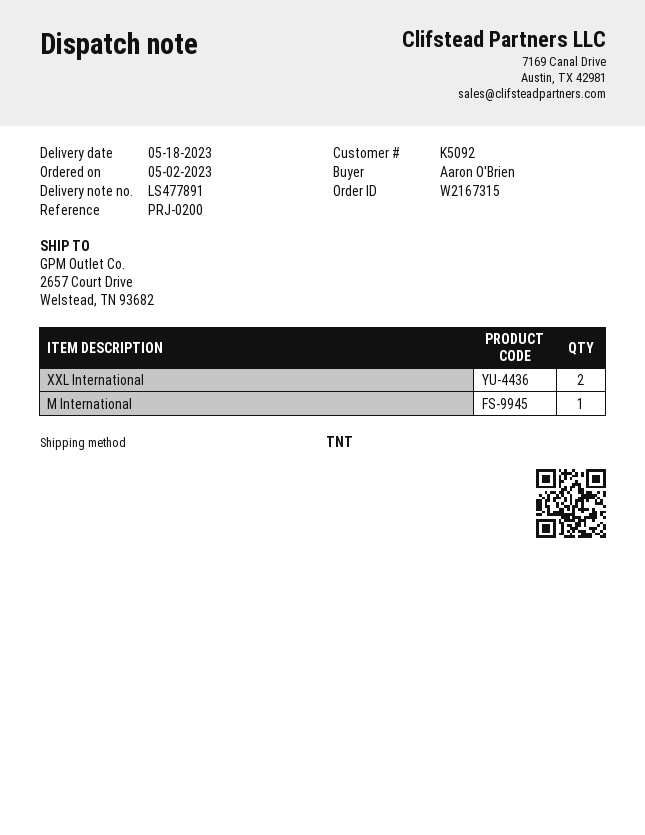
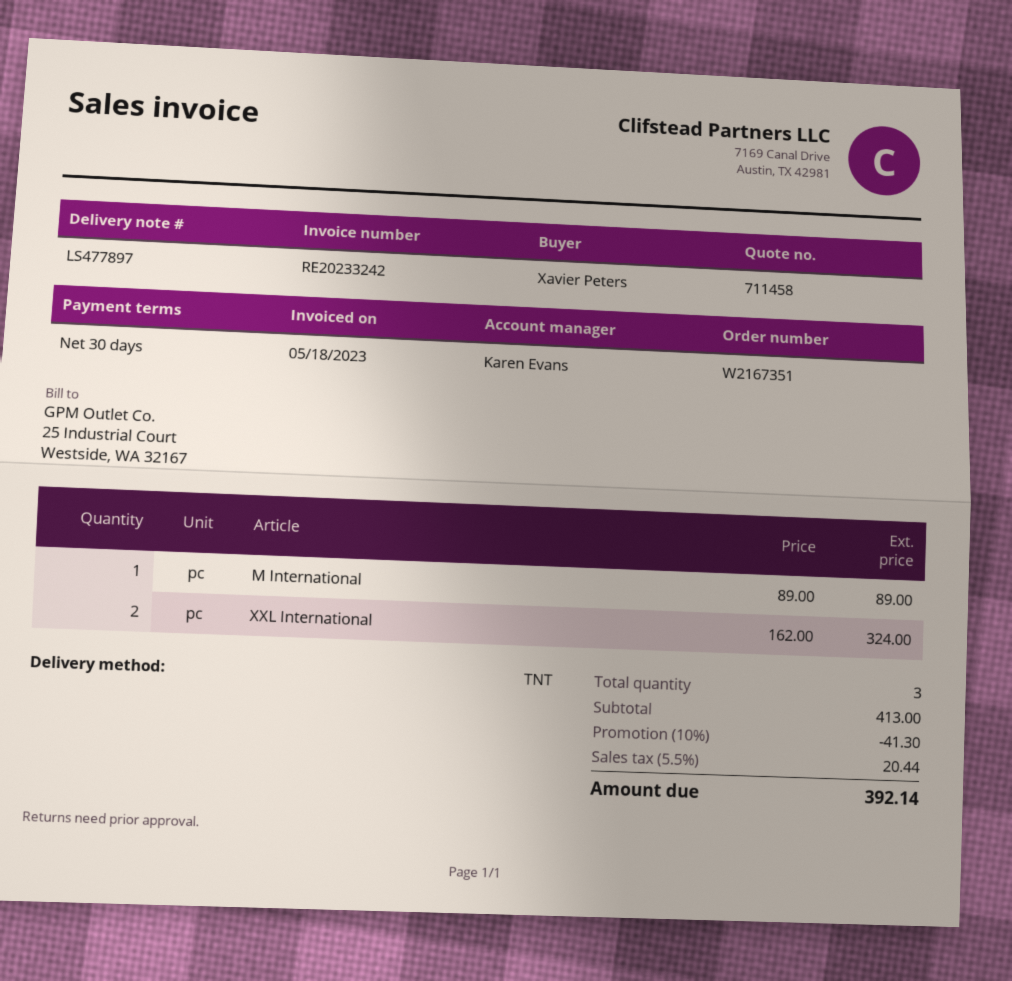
order number: W2167315 -> W2167351
delivery note number: LS477891 -> LS477897
ordered by: Aaron O'Brien -> Xavier Peters

